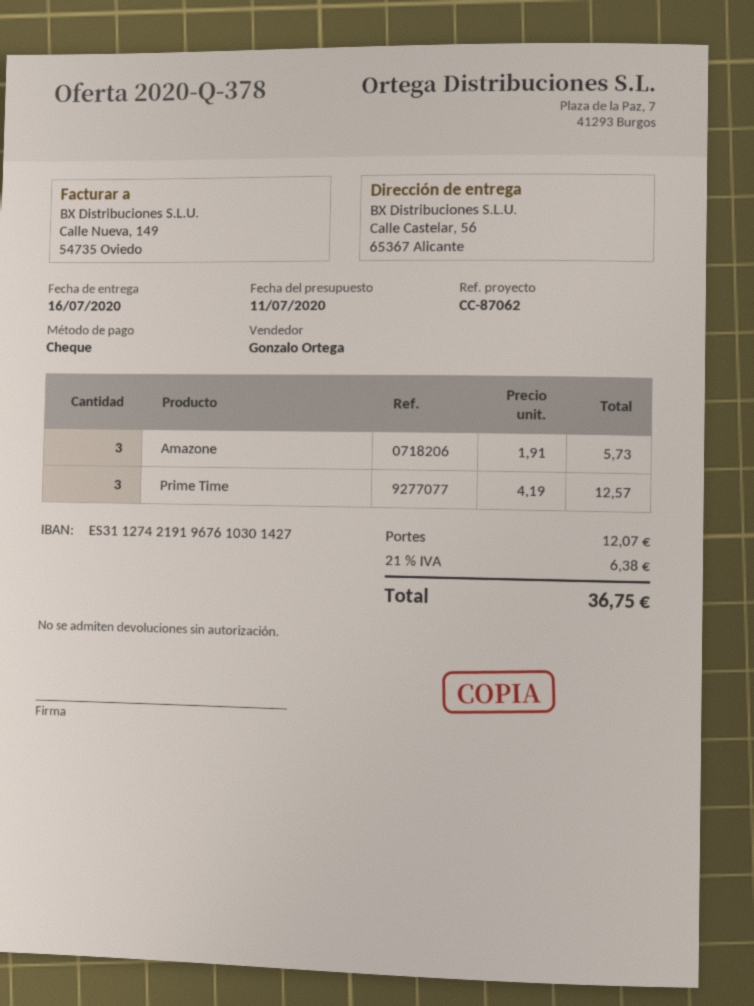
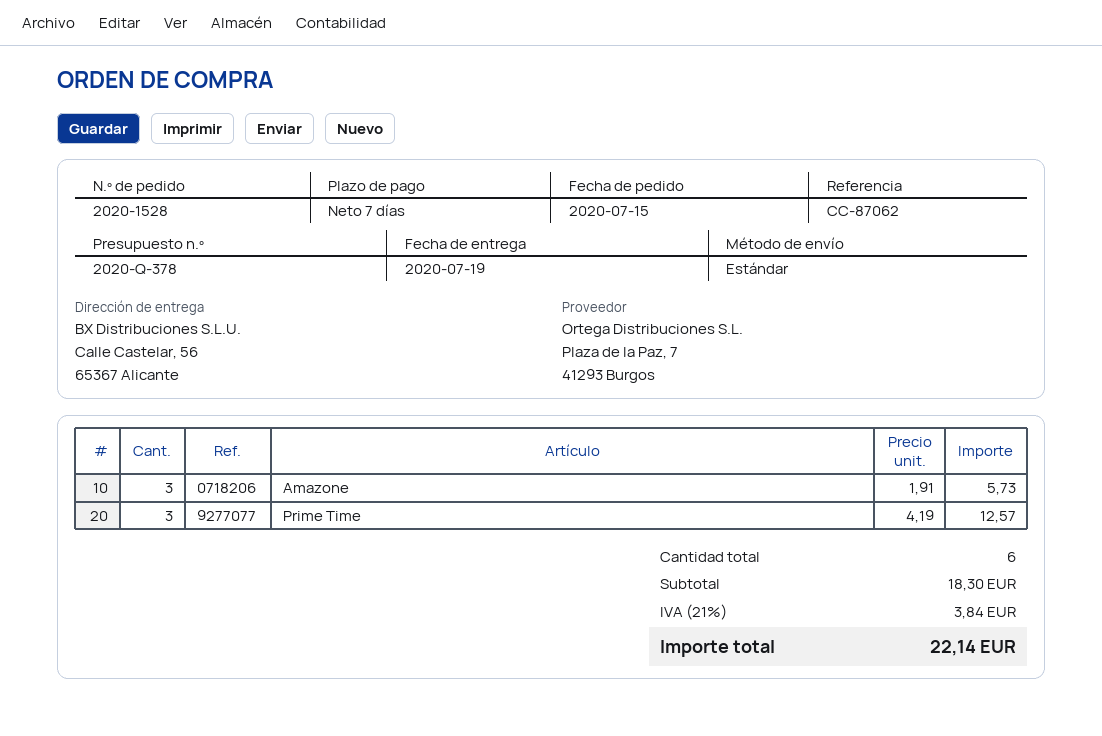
delivery date: 2020-07-16 -> 2020-07-19
shipping: 12.07 -> none
tax: 21% = 6.38 -> 21% = 3.84
total: 36.75 -> 22.14

